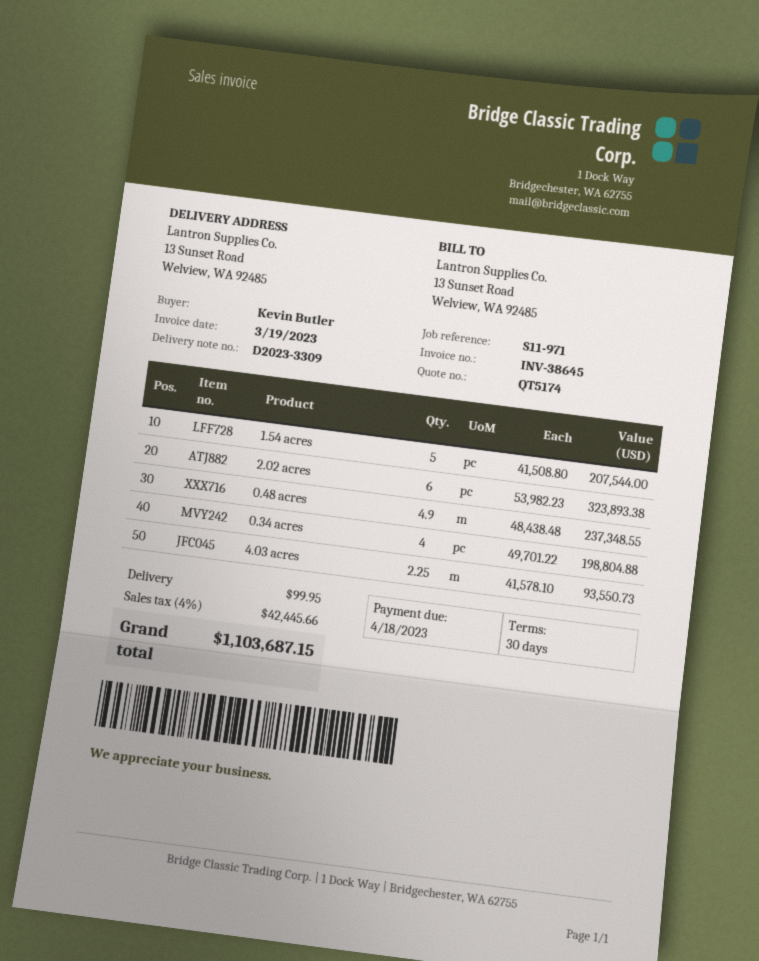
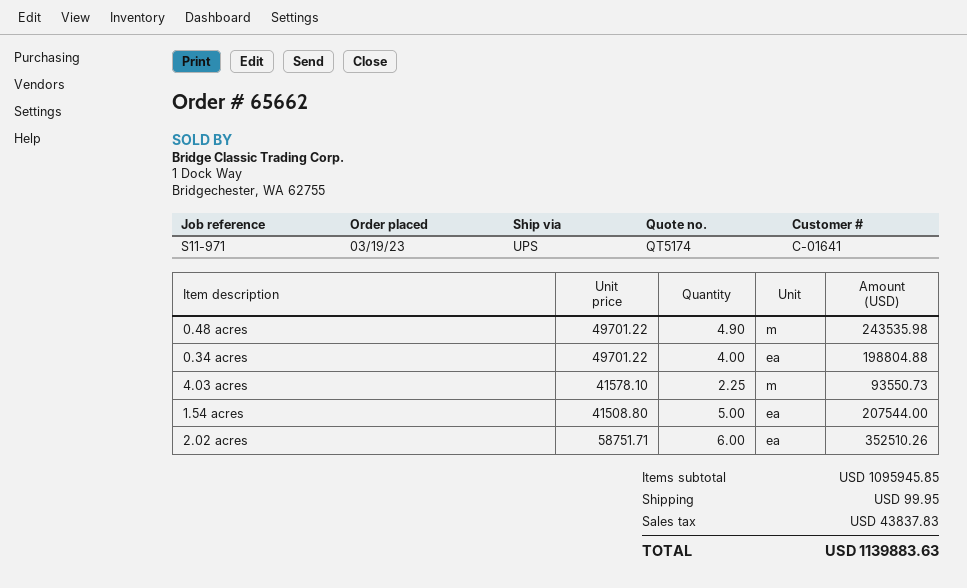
2.02 acres: 6 x 53982.23 = 323893.38 -> 6 x 58751.71 = 352510.26
0.48 acres: 4.9 x 48438.48 = 237348.55 -> 4.9 x 49701.22 = 243535.98
tax: 42445.66 -> 43837.83
total: 1103687.15 -> 1139883.63

